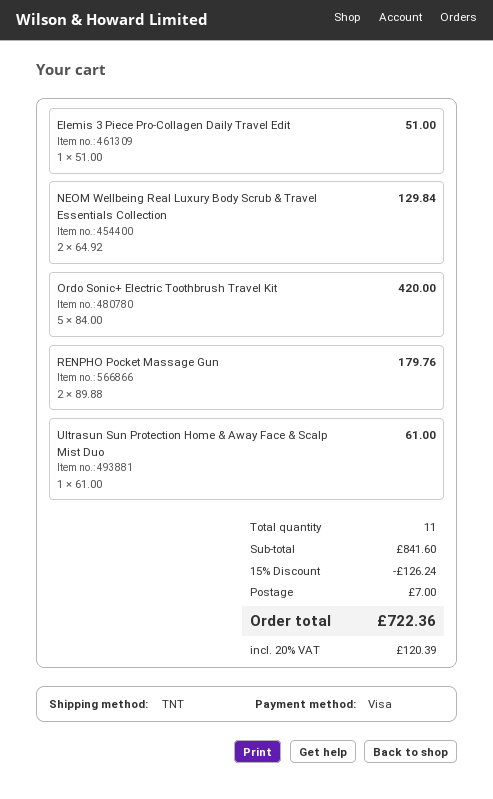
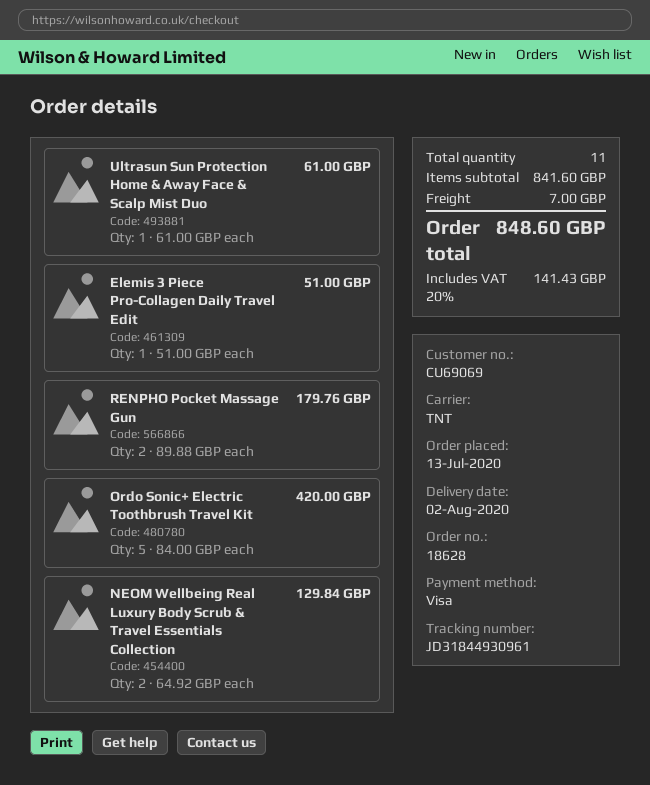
discount: 15% = 126.24 -> none
tax: 20% = 120.39 -> 20% = 141.43
total: 722.36 -> 848.60

